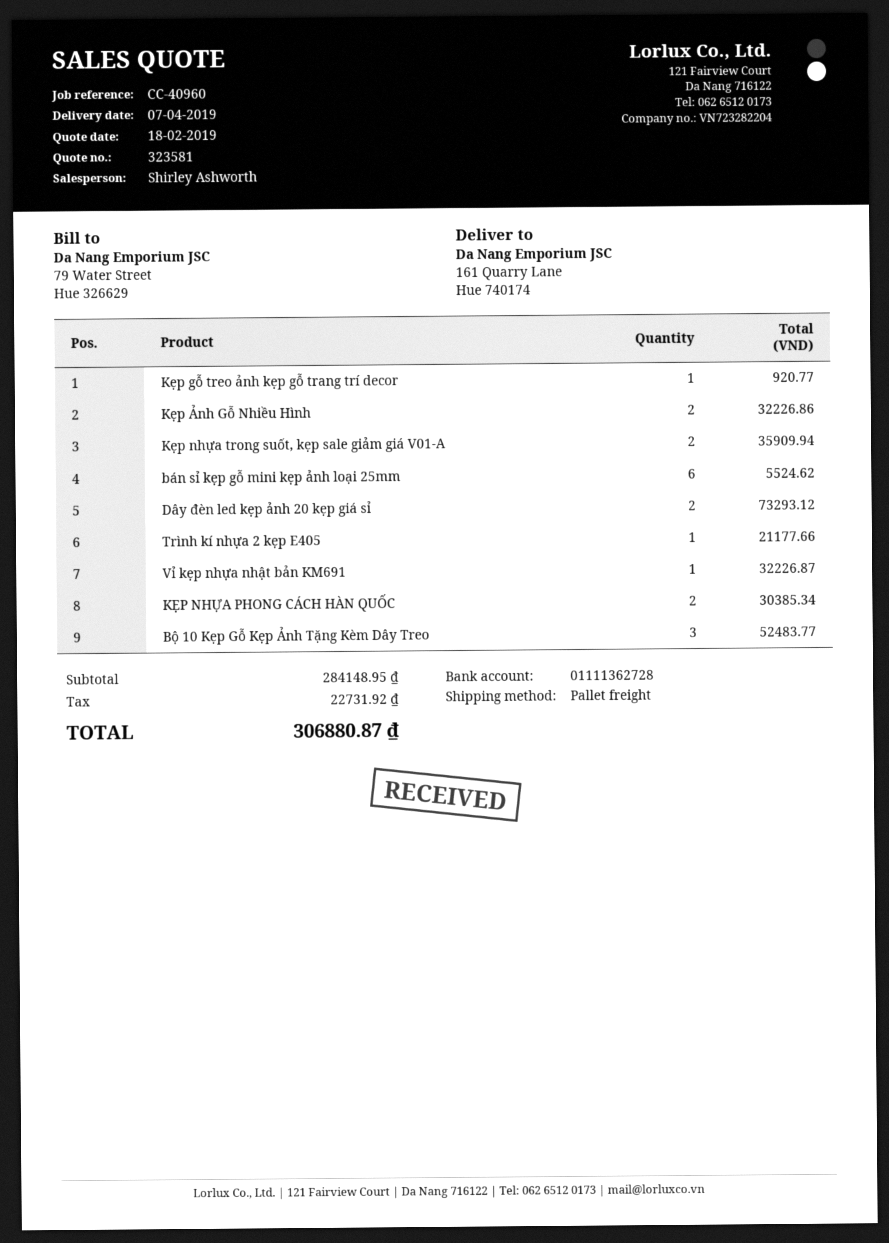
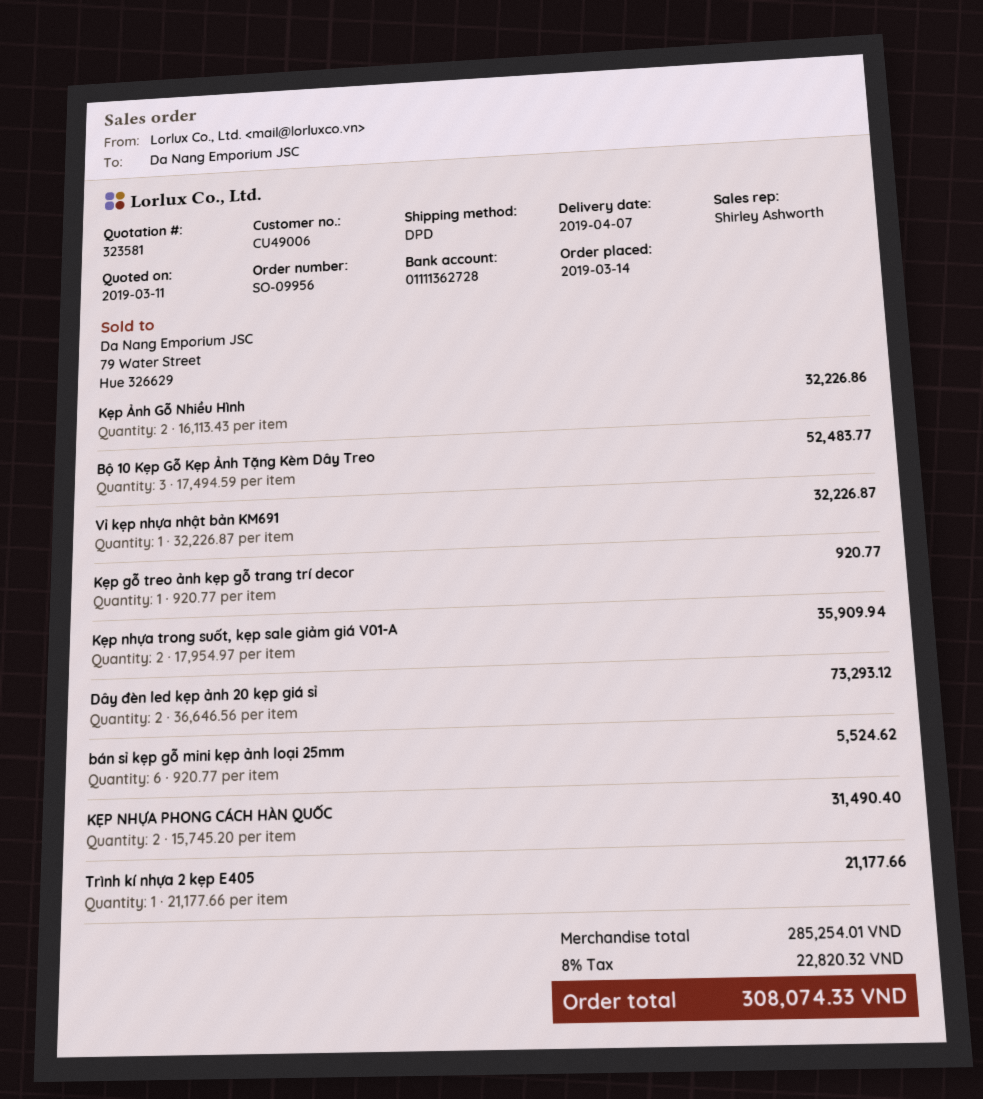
quote date: 2019-02-18 -> 2019-03-11
shipping method: pallet freight -> DPD
KẸP NHỰA PHONG CÁCH HÀN QUỐC: 2 for 30385.34 -> 2 for 31490.40
subtotal: 284148.95 -> 285254.01
tax: 22731.92 -> 22820.32
total: 306880.87 -> 308074.33

